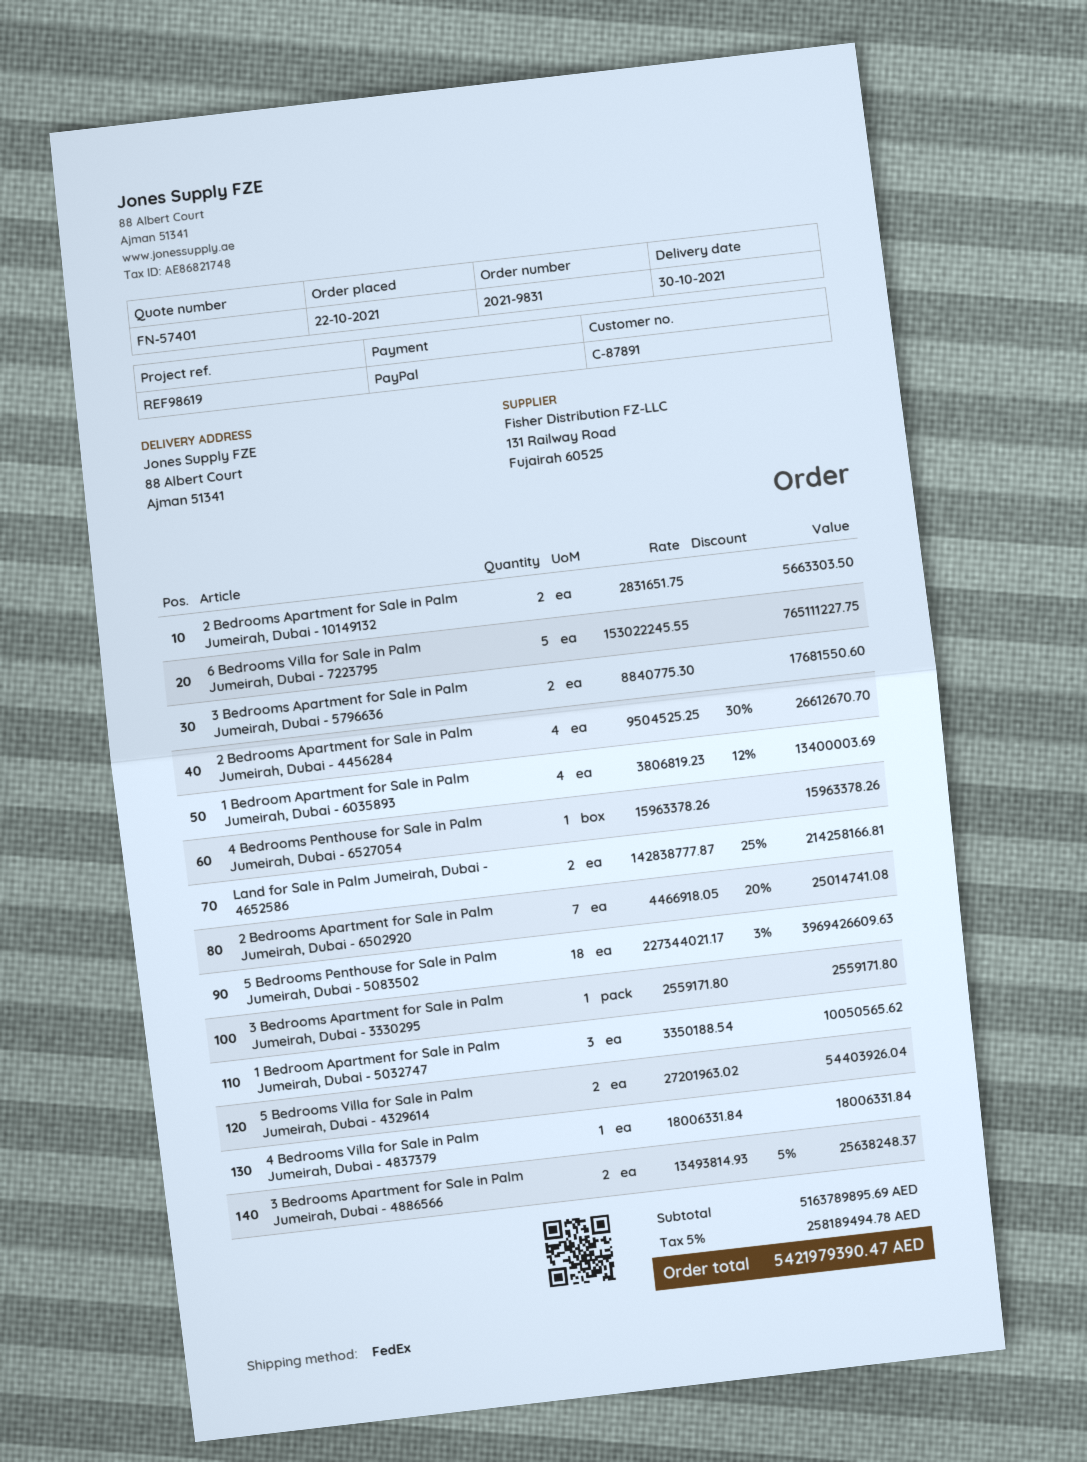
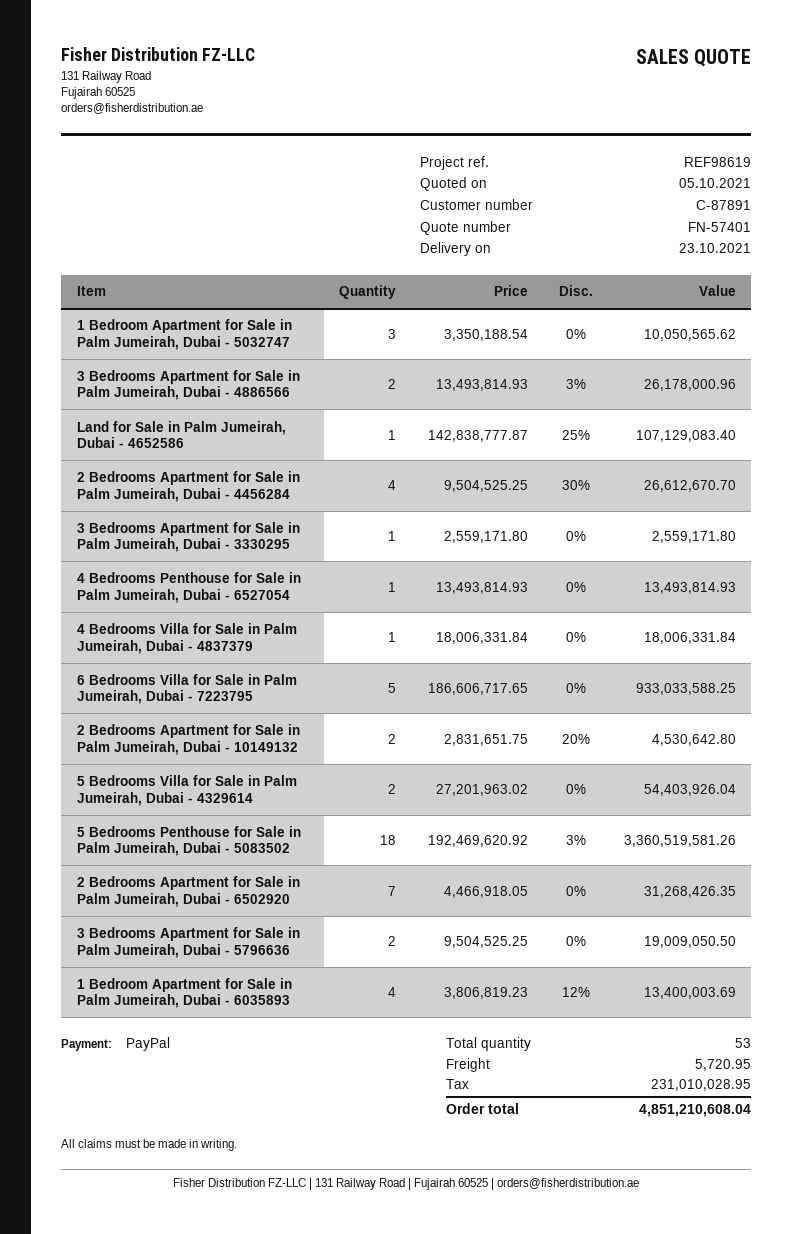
delivery date: 2021-10-30 -> 2021-10-23
2 Bedrooms Apartment for Sale in Palm Jumeirah, Dubai - 10149132: 2 x 2831651.75 = 5663303.50 -> 2 x 2831651.75 - 20% = 4530642.80
6 Bedrooms Villa for Sale in Palm Jumeirah, Dubai - 7223795: 5 x 153022245.55 = 765111227.75 -> 5 x 186606717.65 = 933033588.25
3 Bedrooms Apartment for Sale in Palm Jumeirah, Dubai - 5796636: 2 x 8840775.30 = 17681550.60 -> 2 x 9504525.25 = 19009050.50
4 Bedrooms Penthouse for Sale in Palm Jumeirah, Dubai - 6527054: 1 x 15963378.26 = 15963378.26 -> 1 x 13493814.93 = 13493814.93
Land for Sale in Palm Jumeirah, Dubai - 4652586: 2 x 142838777.87 - 25% = 214258166.81 -> 1 x 142838777.87 - 25% = 107129083.40
2 Bedrooms Apartment for Sale in Palm Jumeirah, Dubai - 6502920: 7 x 4466918.05 - 20% = 25014741.08 -> 7 x 4466918.05 = 31268426.35
5 Bedrooms Penthouse for Sale in Palm Jumeirah, Dubai - 5083502: 18 x 227344021.17 - 3% = 3969426609.63 -> 18 x 192469620.92 - 3% = 3360519581.26
3 Bedrooms Apartment for Sale in Palm Jumeirah, Dubai - 4886566: 2 x 13493814.93 - 5% = 25638248.37 -> 2 x 13493814.93 - 3% = 26178000.96
shipping: none -> 5720.95
tax: 258189494.78 -> 231010028.95
total: 5421979390.47 -> 4851210608.04

